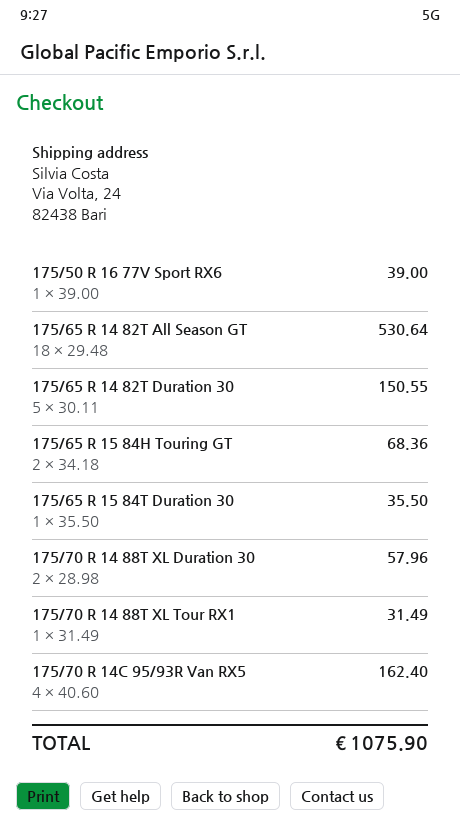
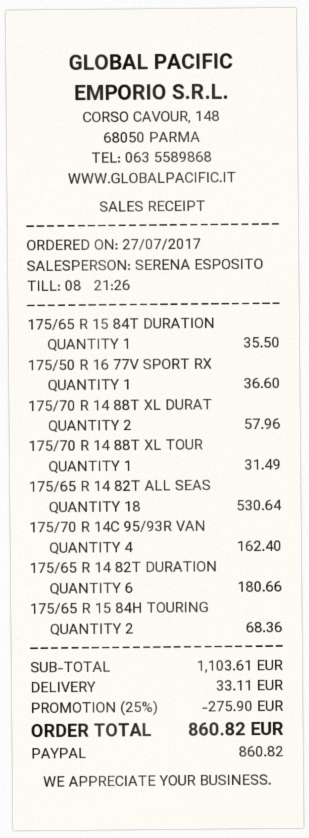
175/50 R 16 77V Sport RX6: 1 for 39.00 -> 1 for 36.60
175/65 R 14 82T Duration 30: 5 for 150.55 -> 6 for 180.66
discount: none -> 25% = 275.90
shipping: none -> 33.11
total: 1075.90 -> 860.82

